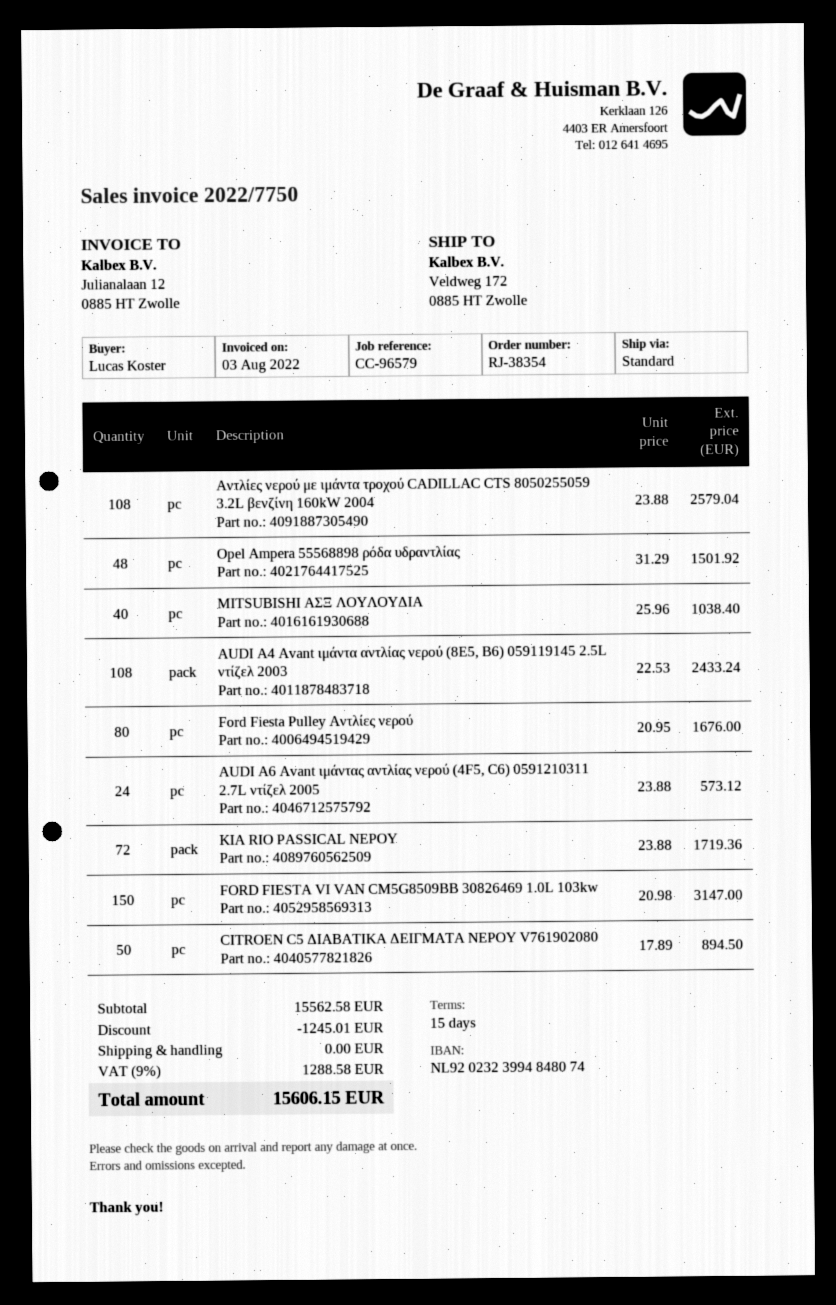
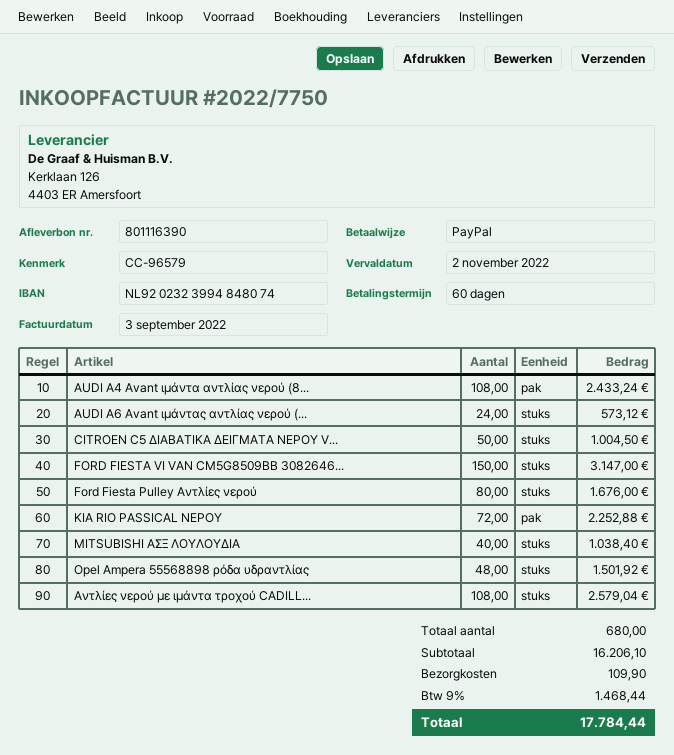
invoice date: 2022-08-03 -> 2022-09-03
payment terms: 15 days -> 60 days
KIA RIO PASSICAL ΝΕΡΟΥ: 72 for 1719.36 -> 72 for 2252.88
CITROEN C5 ΔΙΑΒΑΤΙΚΑ ΔΕΙΓΜΑΤΑ ΝΕΡΟΥ V761902080: 50 for 894.50 -> 50 for 1004.50
subtotal: 15562.58 -> 16206.10
discount: 1245.01 -> none
shipping: 0.00 -> 109.90
tax: 9% = 1288.58 -> 9% = 1468.44
total: 15606.15 -> 17784.44

